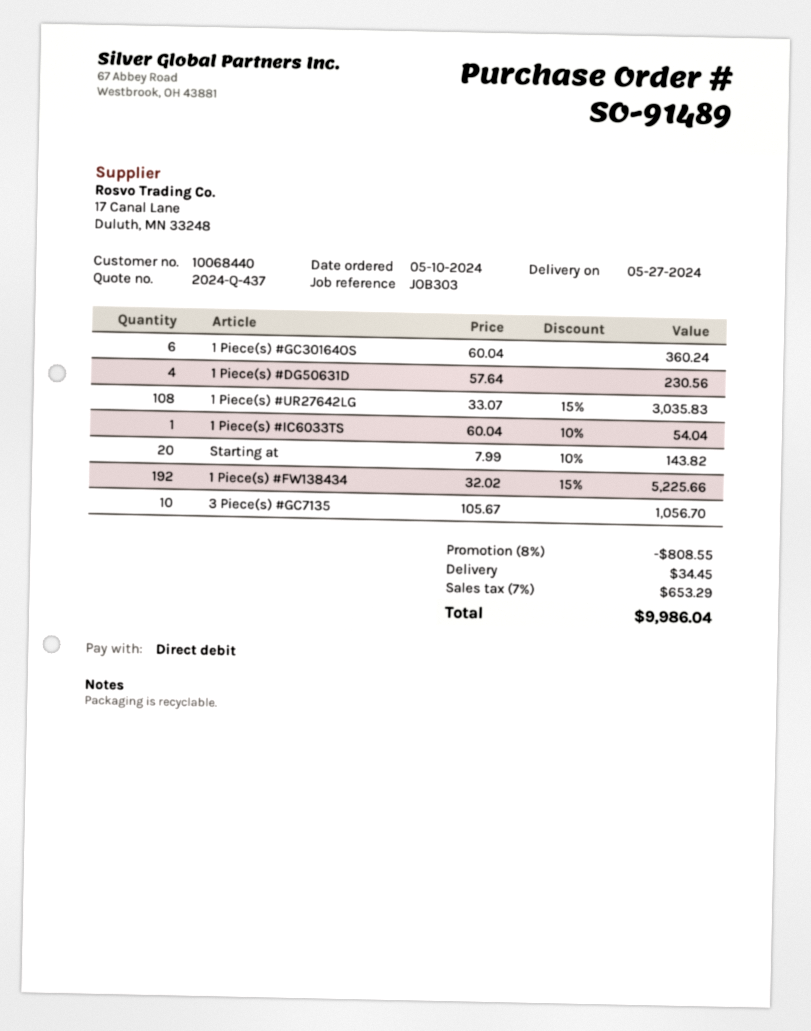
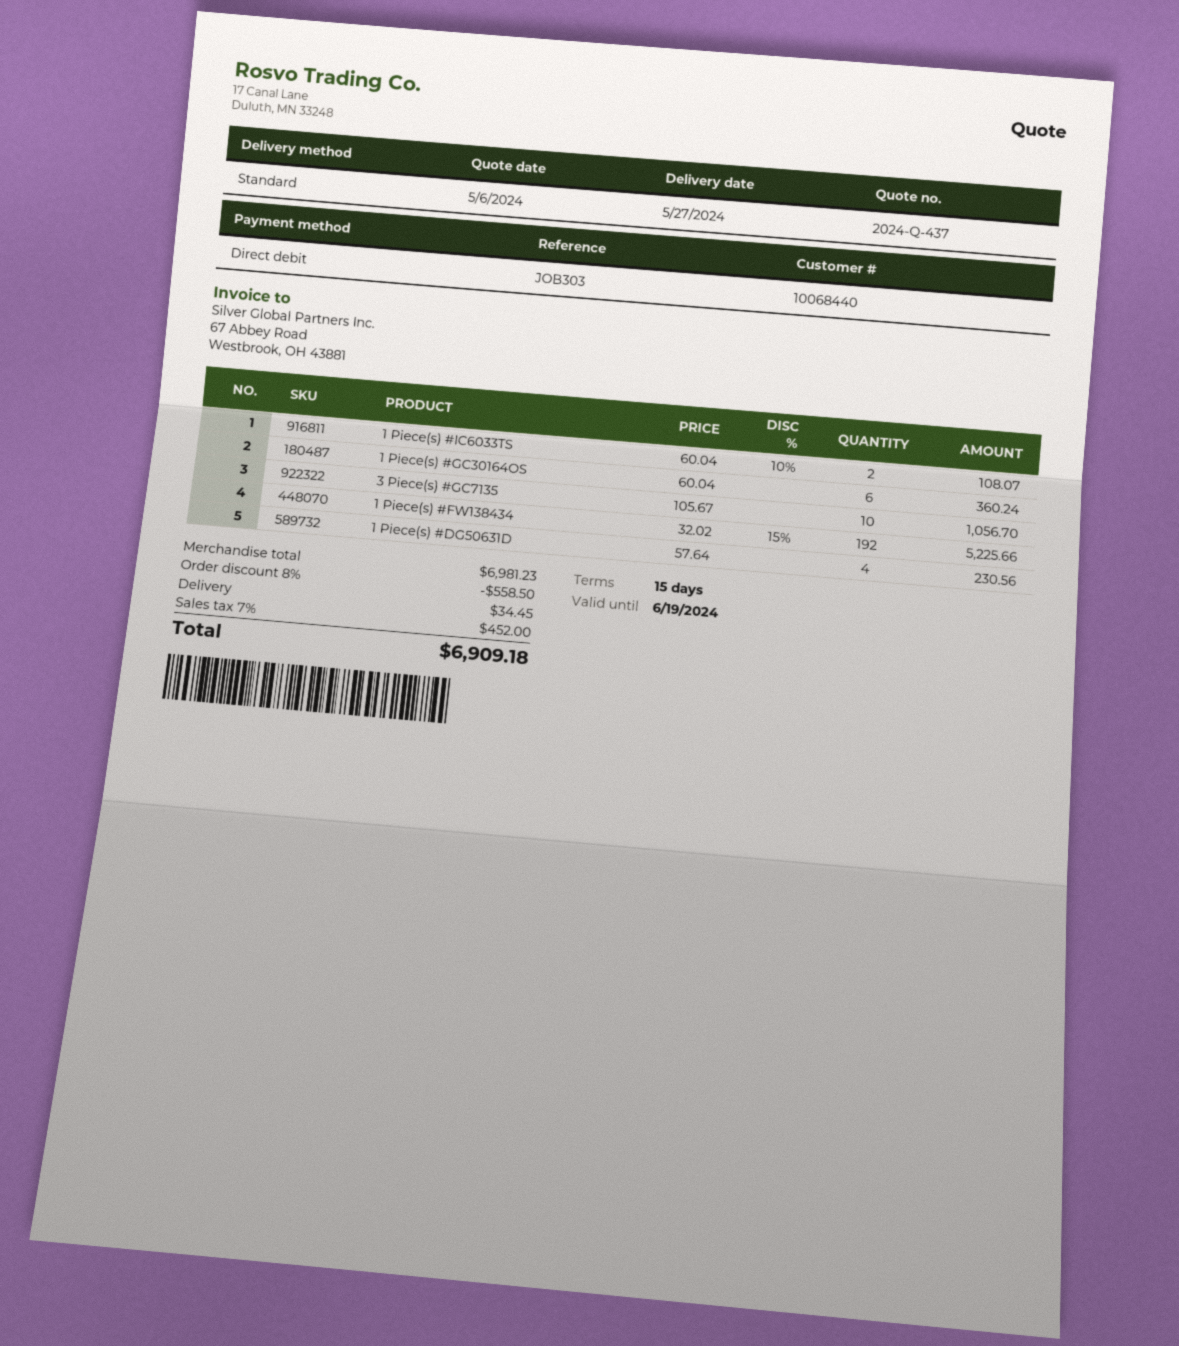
1 Piece(s) #UR27642LG: 108 x 33.07 - 15% = 3035.83 -> none
1 Piece(s) #IC6033TS: 1 x 60.04 - 10% = 54.04 -> 2 x 60.04 - 10% = 108.07
Starting at: 20 x 7.99 - 10% = 143.82 -> none
discount: 8% = 808.55 -> 8% = 558.50
tax: 7% = 653.29 -> 7% = 452.00
total: 9986.04 -> 6909.18

